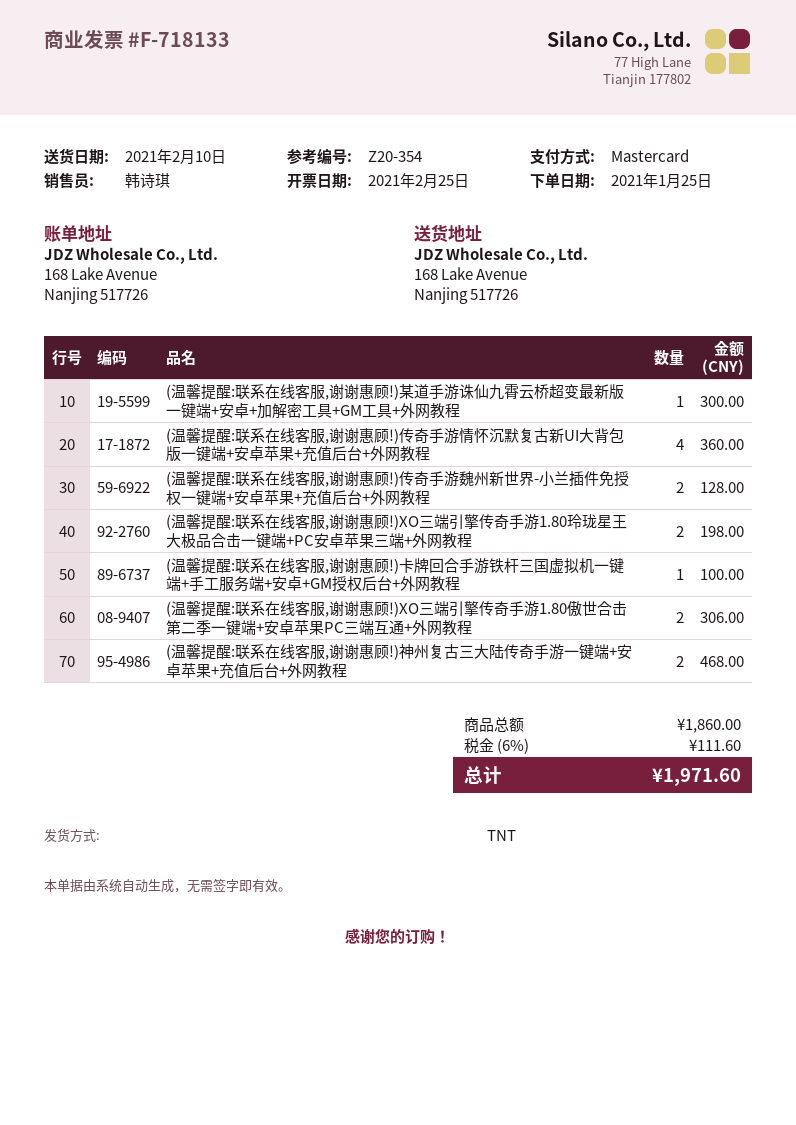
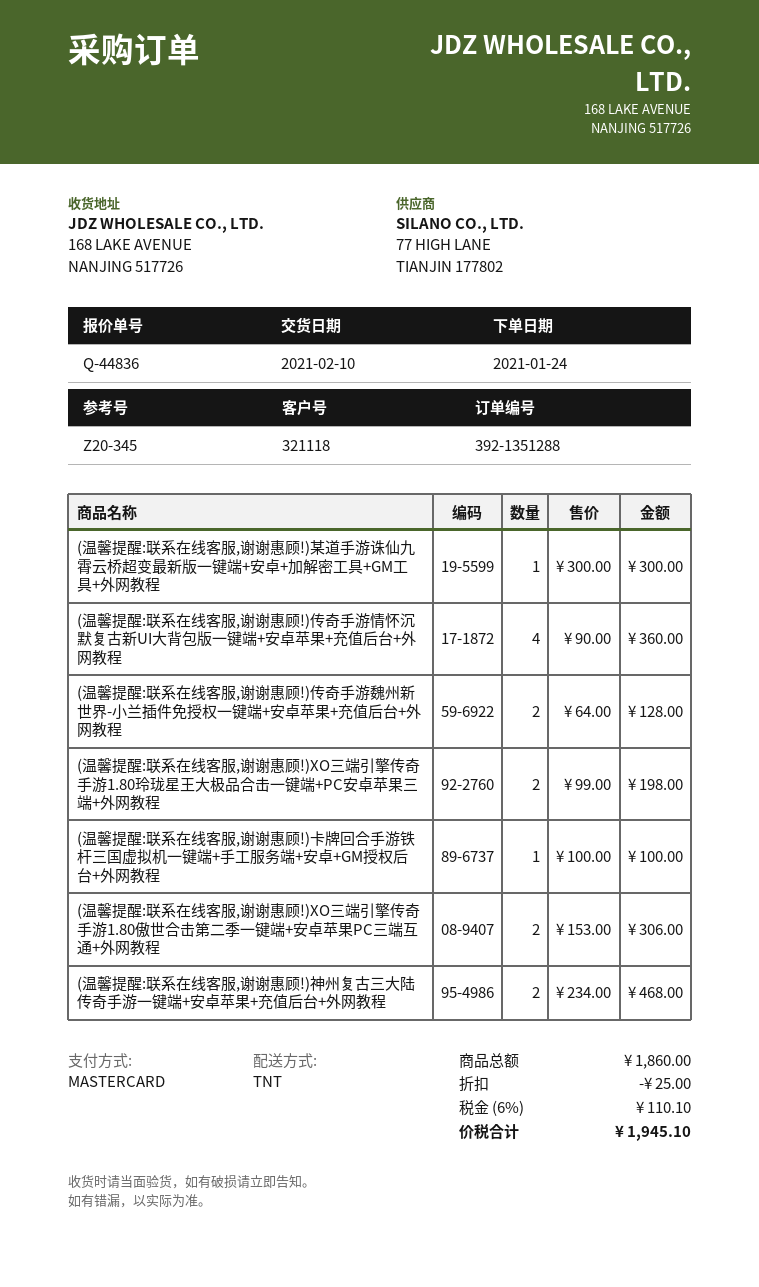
order date: 2021-01-25 -> 2021-01-24
reference: Z20-354 -> Z20-345
discount: none -> 25.00
tax: 6% = 111.60 -> 6% = 110.10
total: 1971.60 -> 1945.10

